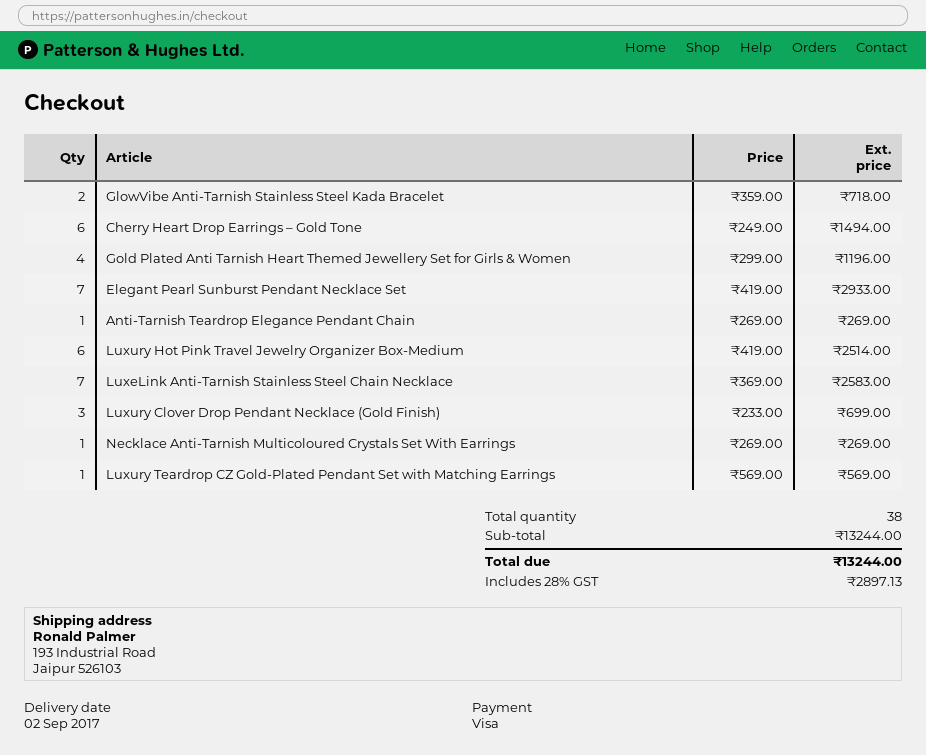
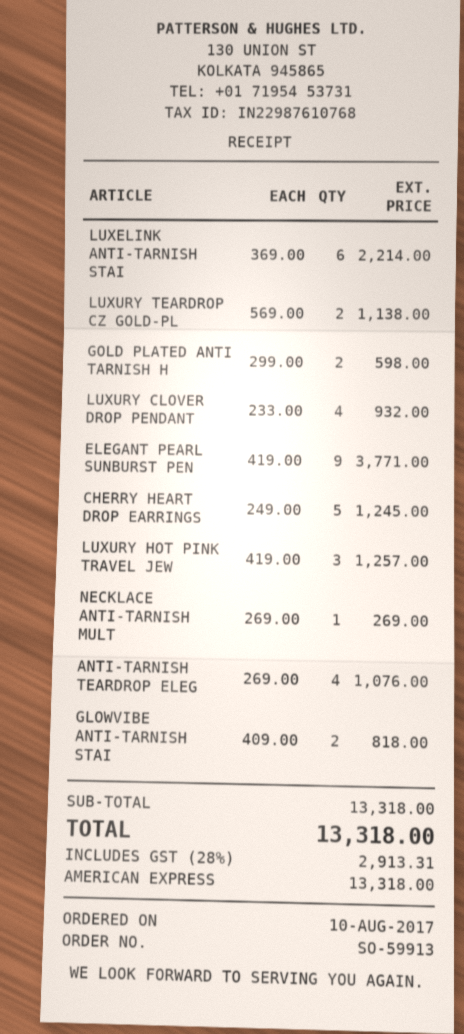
payment method: Visa -> American Express
GlowVibe Anti-Tarnish Stainless Steel Kada Bracelet: 2 x 359.00 = 718.00 -> 2 x 409.00 = 818.00
Cherry Heart Drop Earrings – Gold Tone: 6 x 249.00 = 1494.00 -> 5 x 249.00 = 1245.00
Gold Plated Anti Tarnish Heart Themed Jewellery Set for Girls & Women: 4 x 299.00 = 1196.00 -> 2 x 299.00 = 598.00
Elegant Pearl Sunburst Pendant Necklace Set: 7 x 419.00 = 2933.00 -> 9 x 419.00 = 3771.00
Anti-Tarnish Teardrop Elegance Pendant Chain: 1 x 269.00 = 269.00 -> 4 x 269.00 = 1076.00
Luxury Hot Pink Travel Jewelry Organizer Box-Medium: 6 x 419.00 = 2514.00 -> 3 x 419.00 = 1257.00
LuxeLink Anti-Tarnish Stainless Steel Chain Necklace: 7 x 369.00 = 2583.00 -> 6 x 369.00 = 2214.00
Luxury Clover Drop Pendant Necklace (Gold Finish): 3 x 233.00 = 699.00 -> 4 x 233.00 = 932.00
Luxury Teardrop CZ Gold-Plated Pendant Set with Matching Earrings: 1 x 569.00 = 569.00 -> 2 x 569.00 = 1138.00
subtotal: 13244.00 -> 13318.00
tax: 28% = 2897.13 -> 28% = 2913.31
total: 13244.00 -> 13318.00

